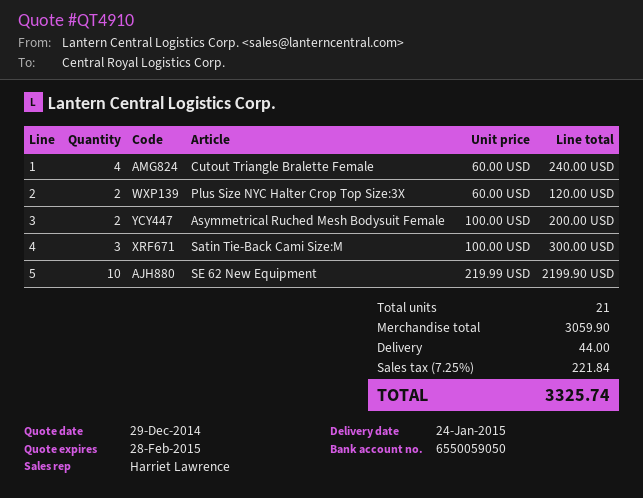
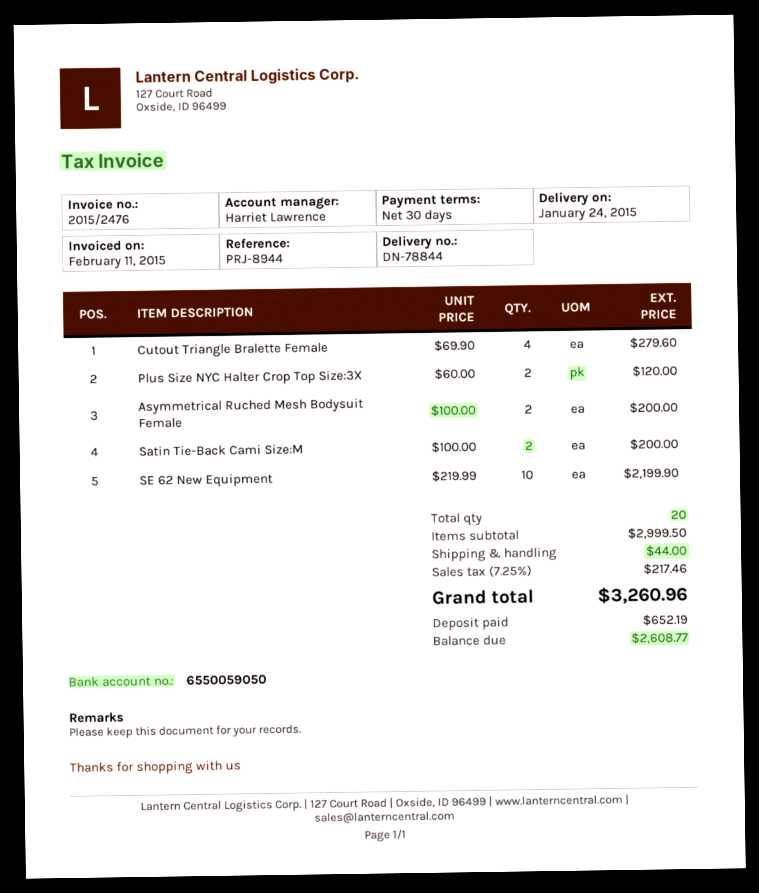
Cutout Triangle Bralette Female: 4 x 60.00 = 240.00 -> 4 x 69.90 = 279.60
Satin Tie-Back Cami Size:M: 3 x 100.00 = 300.00 -> 2 x 100.00 = 200.00
total quantity: 21 -> 20
subtotal: 3059.90 -> 2999.50
tax: 7.25% = 221.84 -> 7.25% = 217.46
total: 3325.74 -> 3260.96

